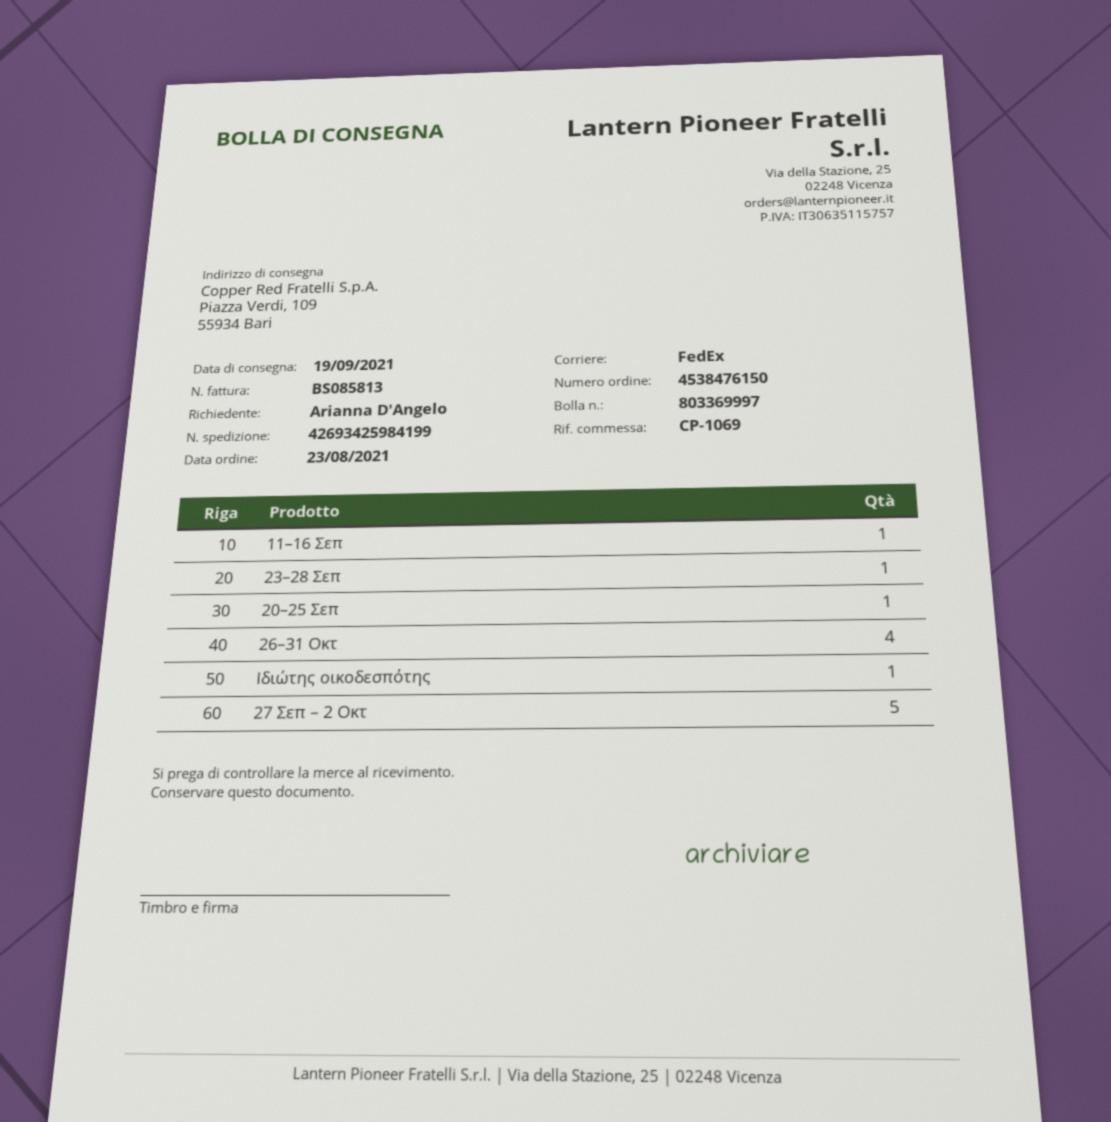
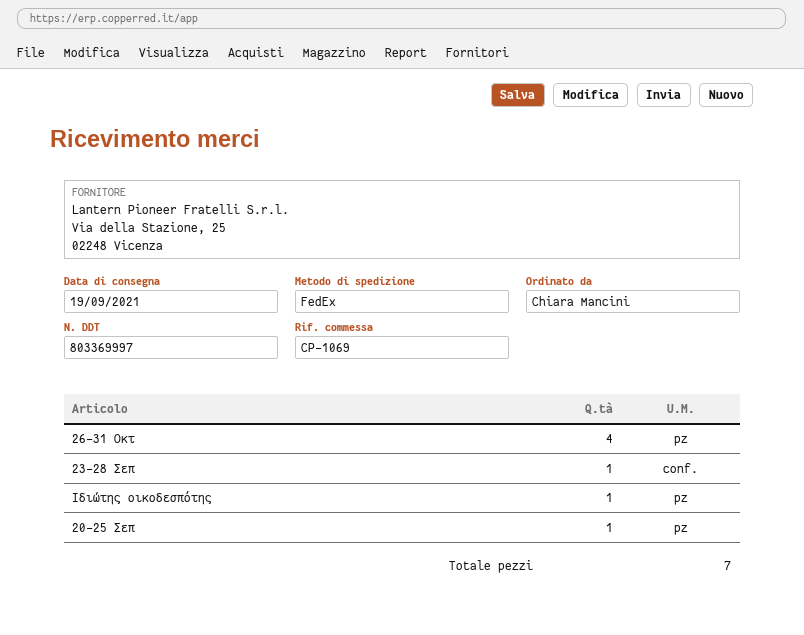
ordered by: Arianna D'Angelo -> Chiara Mancini
11–16 Σεπ: 1 -> none
27 Σεπ – 2 Οκτ: 5 -> none

